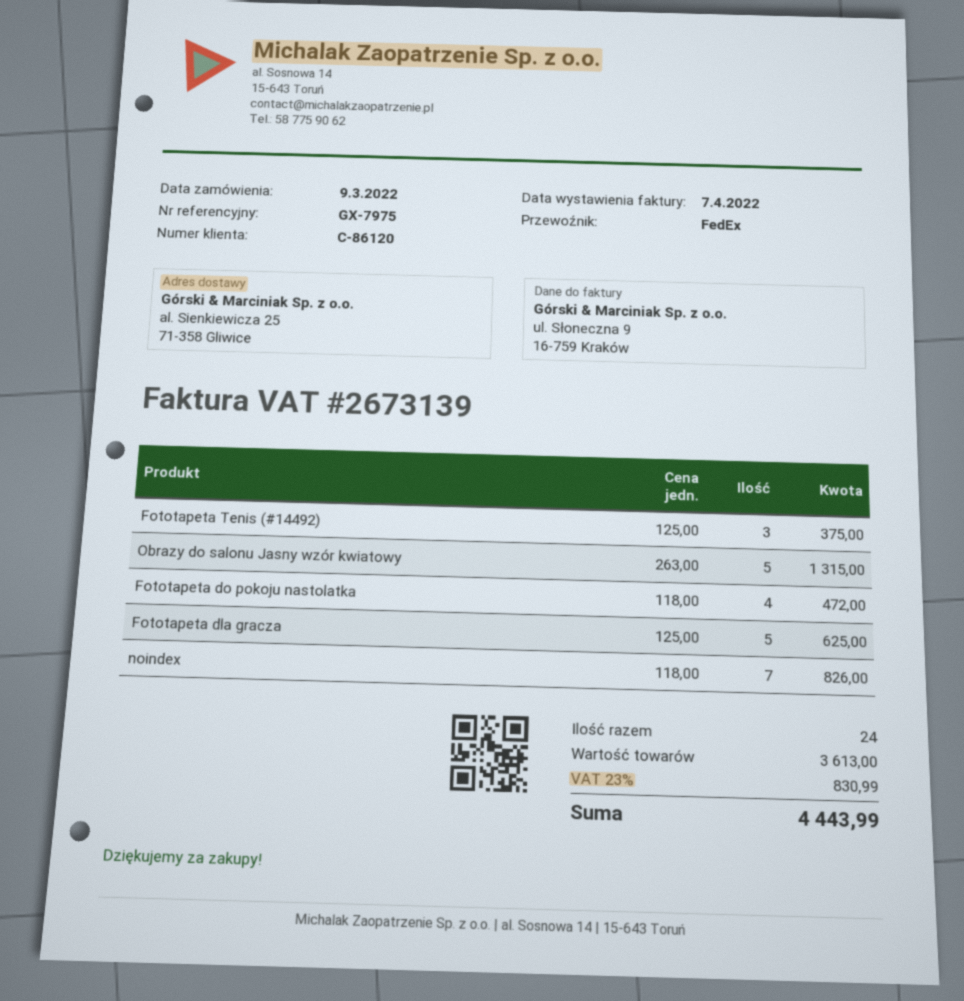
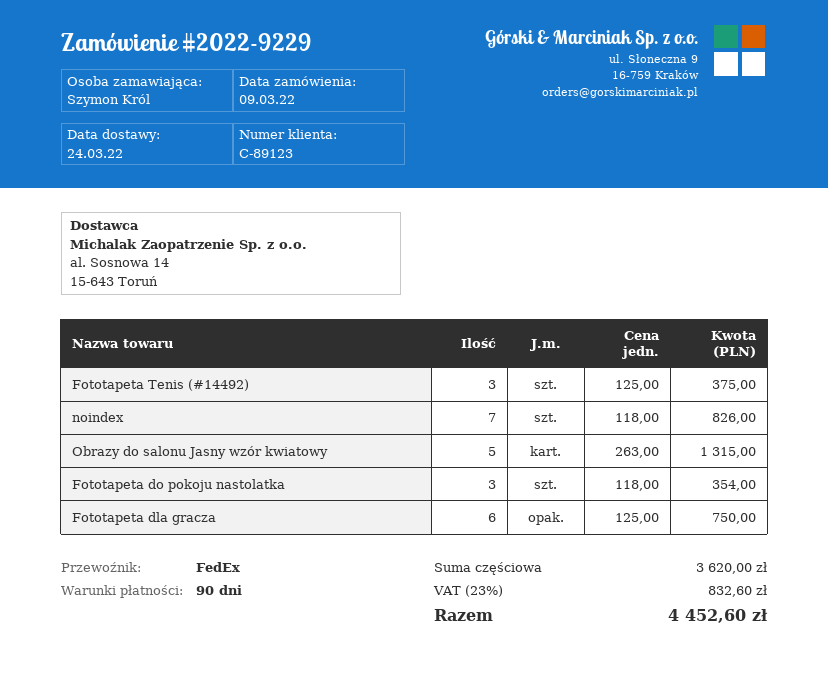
customer number: C-86120 -> C-89123
Fototapeta do pokoju nastolatka: 4 x 118.00 = 472.00 -> 3 x 118.00 = 354.00
Fototapeta dla gracza: 5 x 125.00 = 625.00 -> 6 x 125.00 = 750.00
subtotal: 3613.00 -> 3620.00
tax: 23% = 830.99 -> 23% = 832.60
total: 4443.99 -> 4452.60

